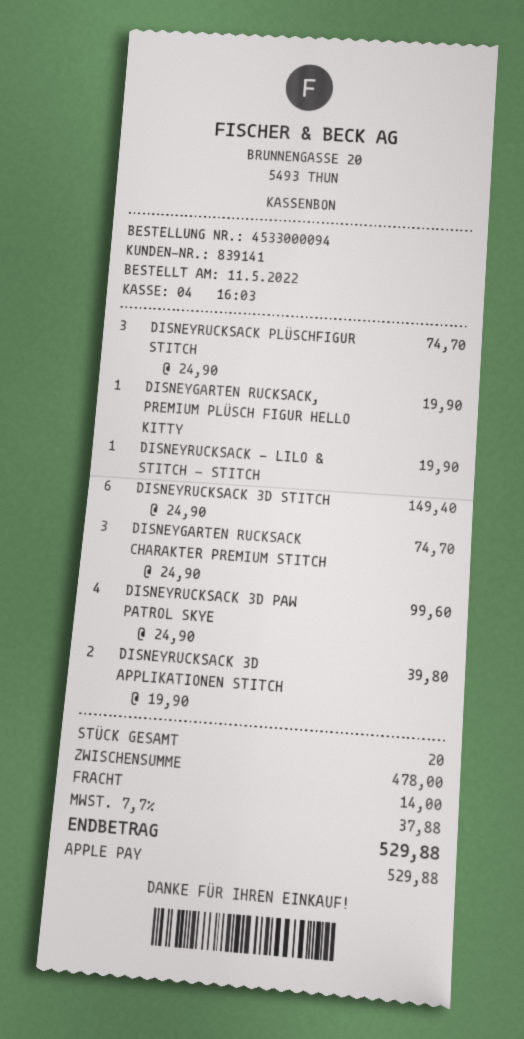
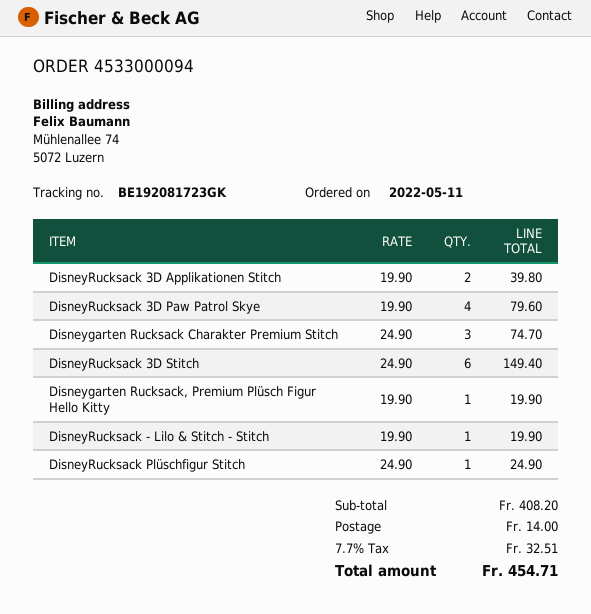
DISNEYRUCKSACK PLÜSCHFIGUR STITCH: 3 x 24.90 = 74.70 -> 1 x 24.90 = 24.90
DISNEYRUCKSACK 3D PAW PATROL SKYE: 4 x 24.90 = 99.60 -> 4 x 19.90 = 79.60
subtotal: 478.00 -> 408.20
tax: 7.7% = 37.88 -> 7.7% = 32.51
total: 529.88 -> 454.71

